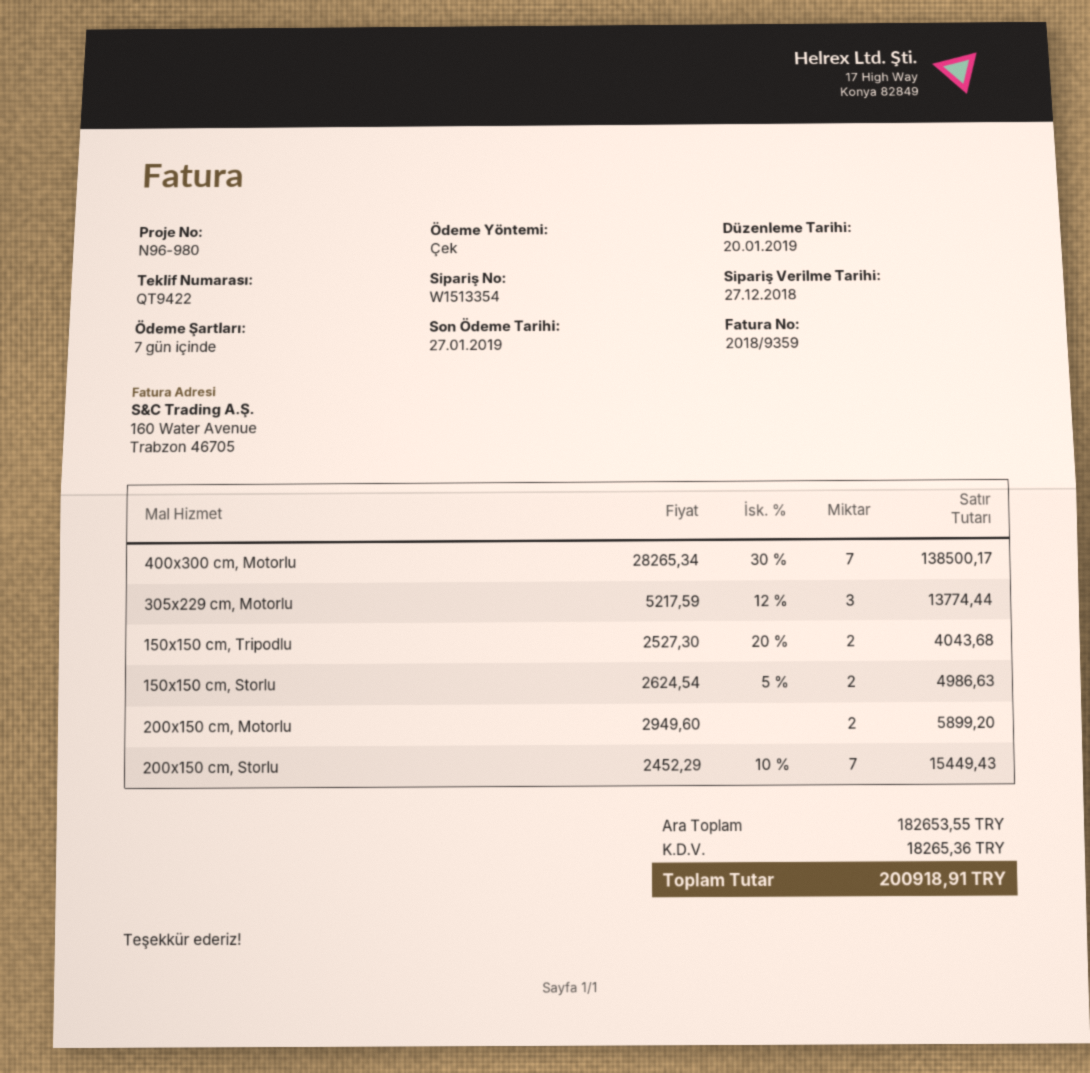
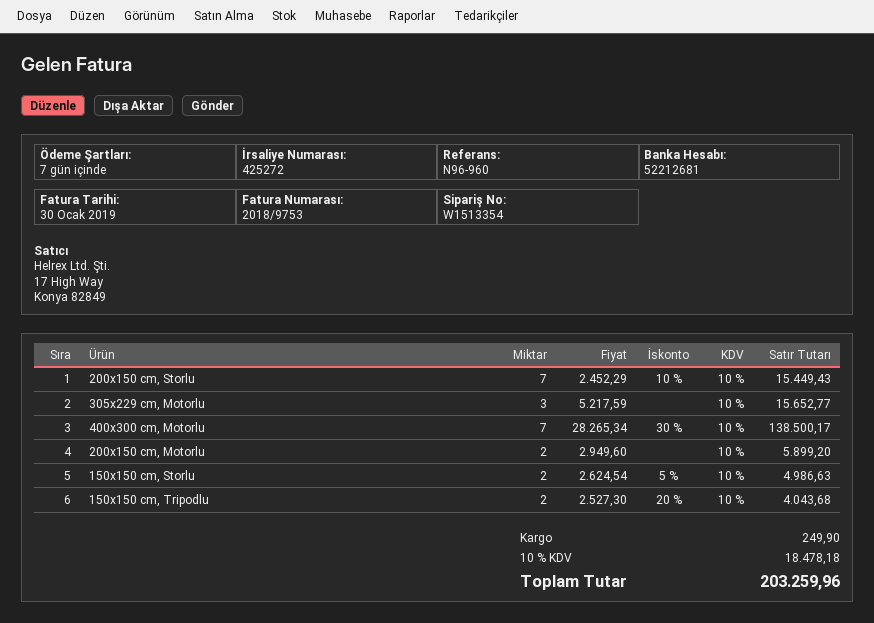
invoice number: 2018/9359 -> 2018/9753
invoice date: 2019-01-20 -> 2019-01-30
reference: N96-980 -> N96-960
305x229 cm, Motorlu: 3 x 5217.59 - 12% = 13774.44 -> 3 x 5217.59 = 15652.77
shipping: none -> 249.90
tax: 18265.36 -> 18478.18
total: 200918.91 -> 203259.96

